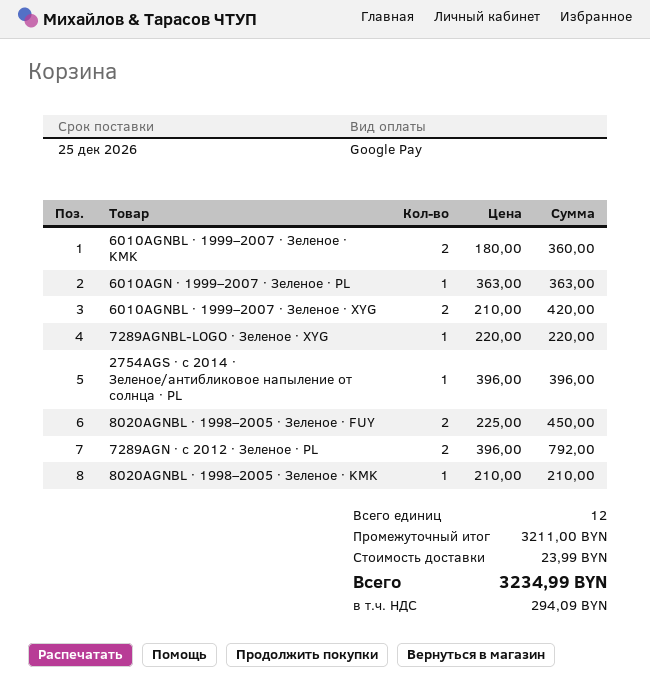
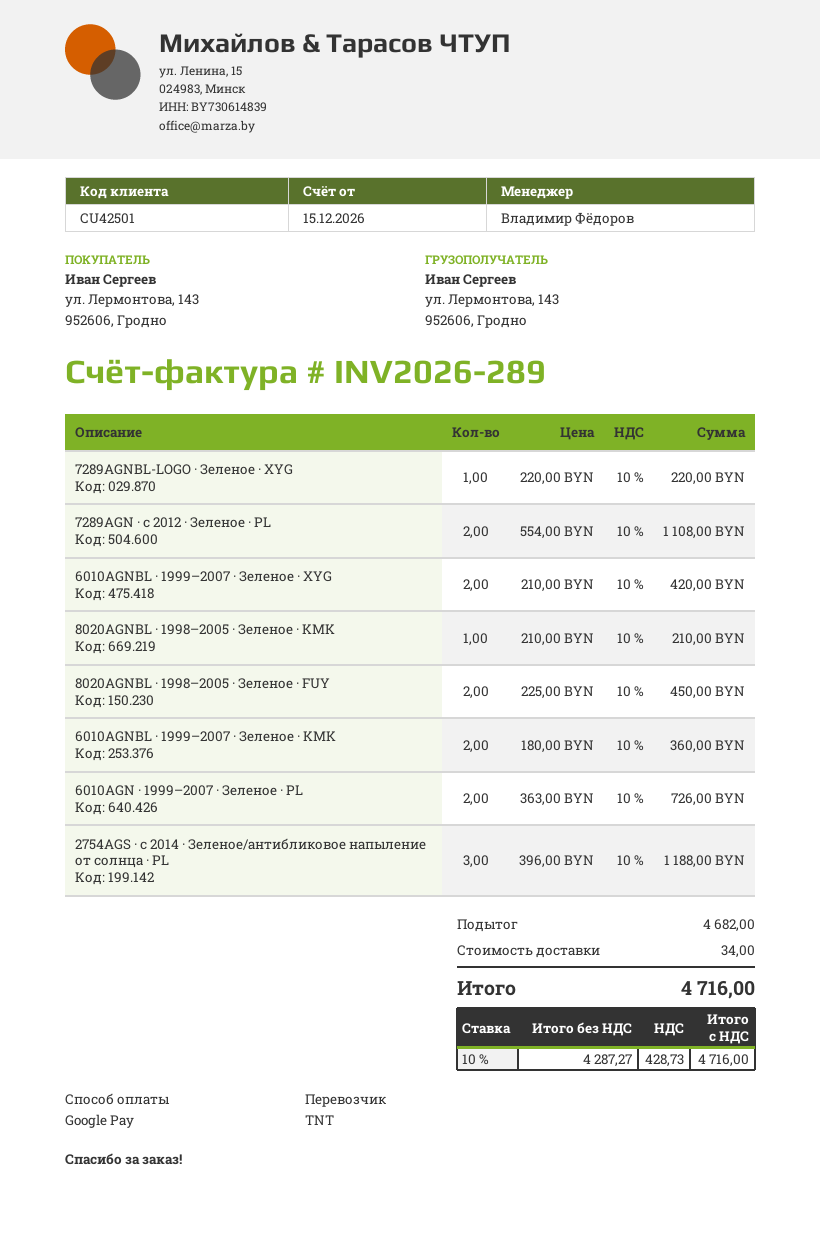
6010AGN · 1999–2007 · Зеленое · PL: 1 x 363.00 = 363.00 -> 2 x 363.00 = 726.00
2754AGS · с 2014 · Зеленое/антибликовое напыление от солнца · PL: 1 x 396.00 = 396.00 -> 3 x 396.00 = 1188.00
7289AGN · с 2012 · Зеленое · PL: 2 x 396.00 = 792.00 -> 2 x 554.00 = 1108.00
subtotal: 3211.00 -> 4682.00
shipping: 23.99 -> 34.00
tax: 294.09 -> 428.73
total: 3234.99 -> 4716.00

